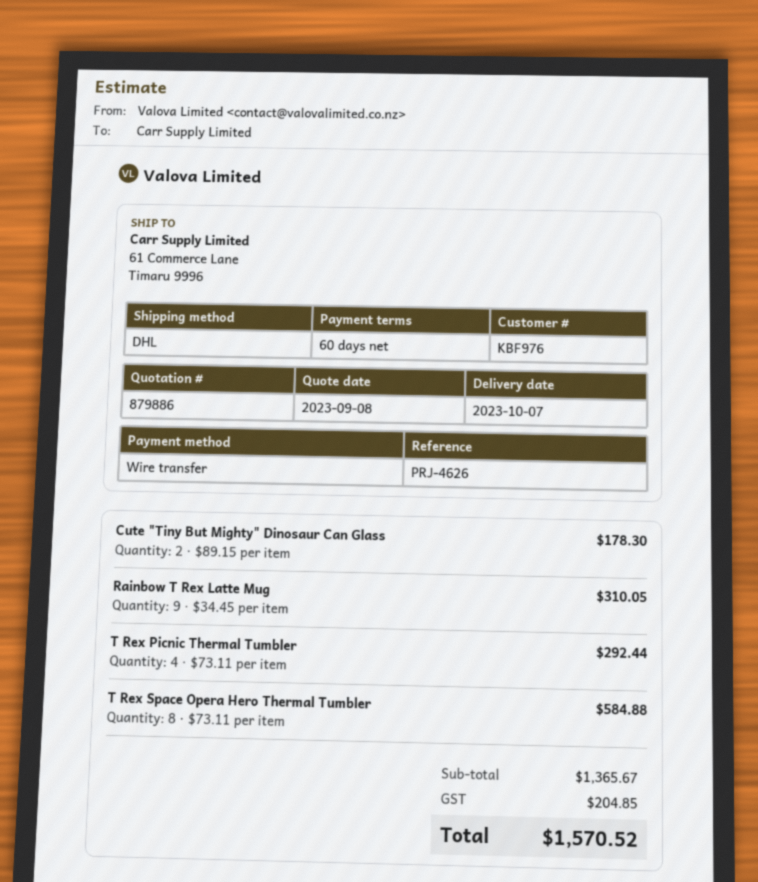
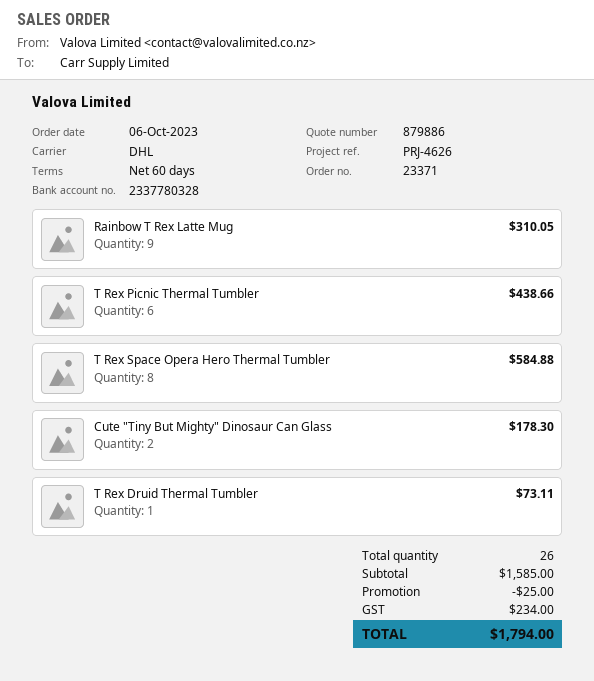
T Rex Picnic Thermal Tumbler: 4 for 292.44 -> 6 for 438.66
T Rex Druid Thermal Tumbler: none -> 1 for 73.11
subtotal: 1365.67 -> 1585.00
discount: none -> 25.00
tax: 204.85 -> 234.00
total: 1570.52 -> 1794.00

